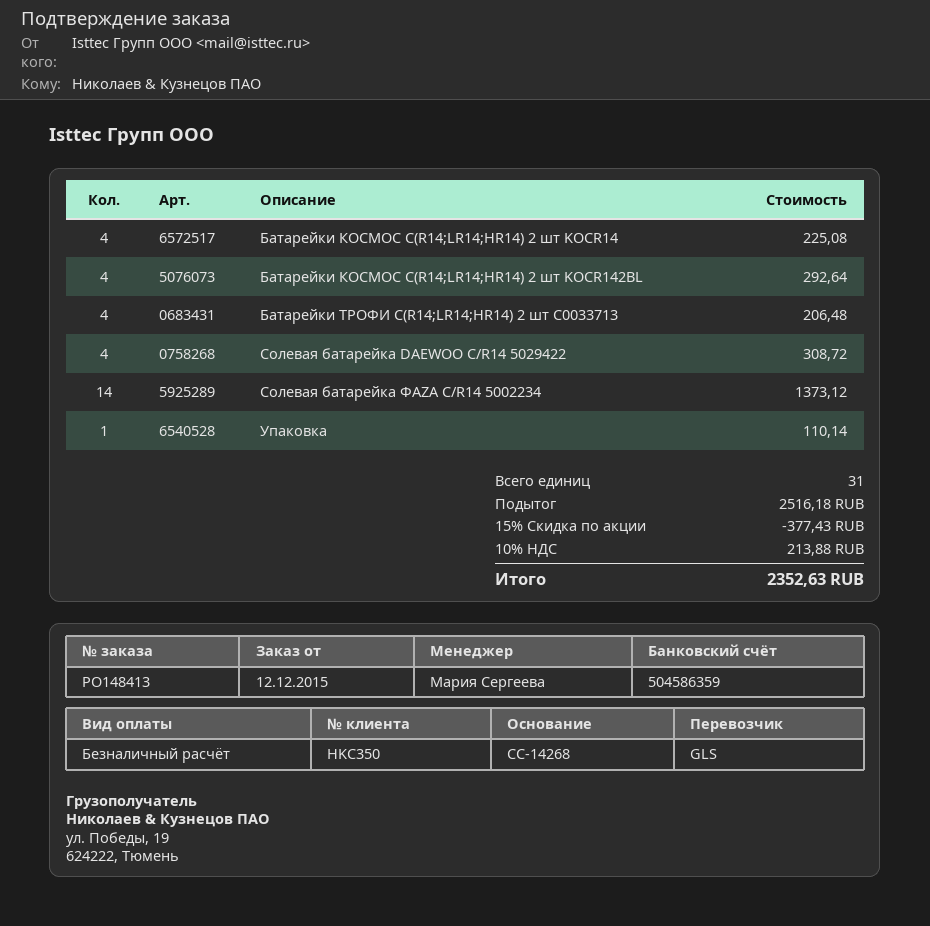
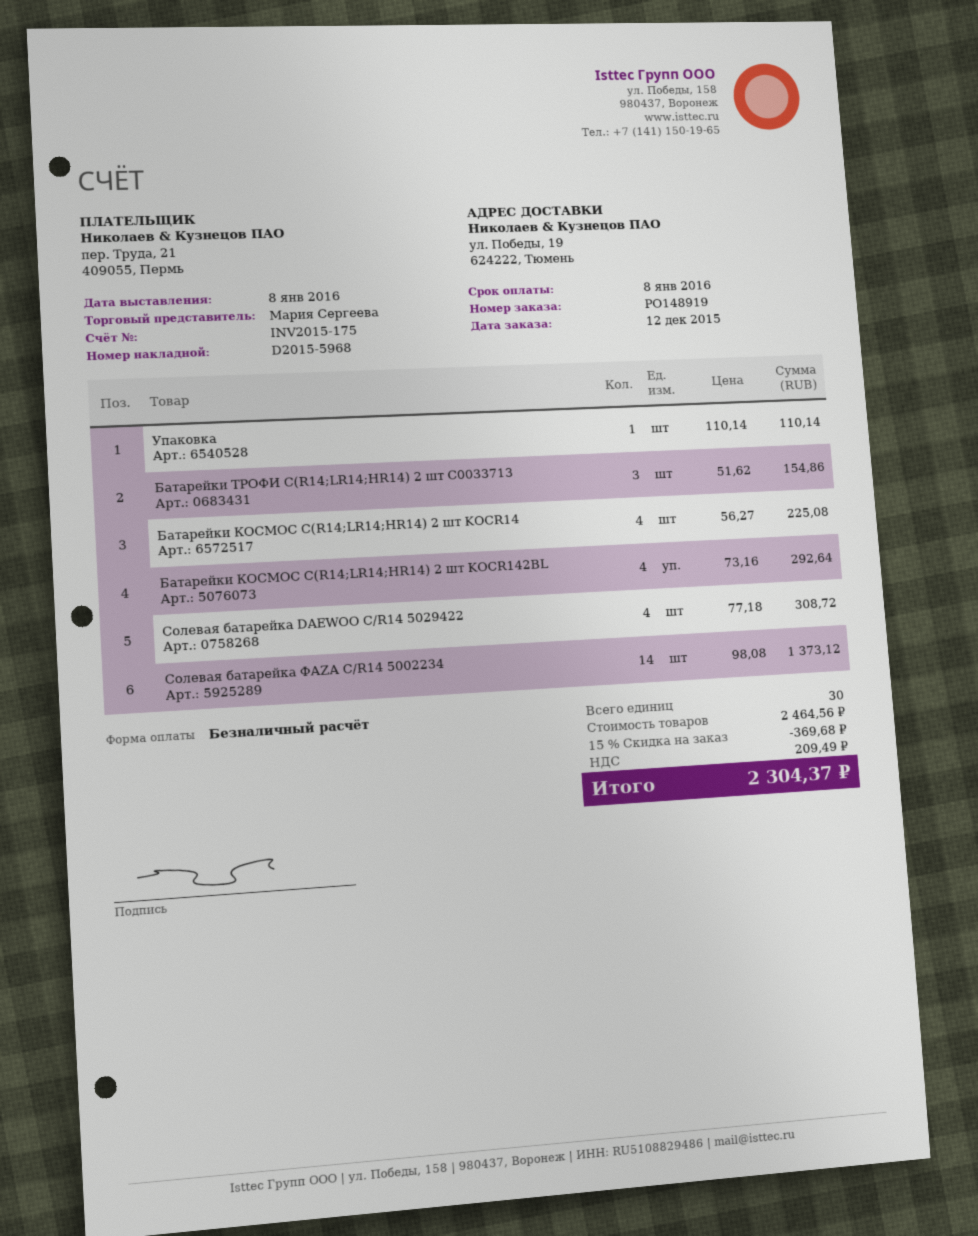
order number: PO148413 -> PO148919
Батарейки ТРОФИ C(R14;LR14;HR14) 2 шт C0033713: 4 for 206.48 -> 3 for 154.86
total quantity: 31 -> 30
subtotal: 2516.18 -> 2464.56
discount: 15% = 377.43 -> 15% = 369.68
tax: 213.88 -> 209.49
total: 2352.63 -> 2304.37

